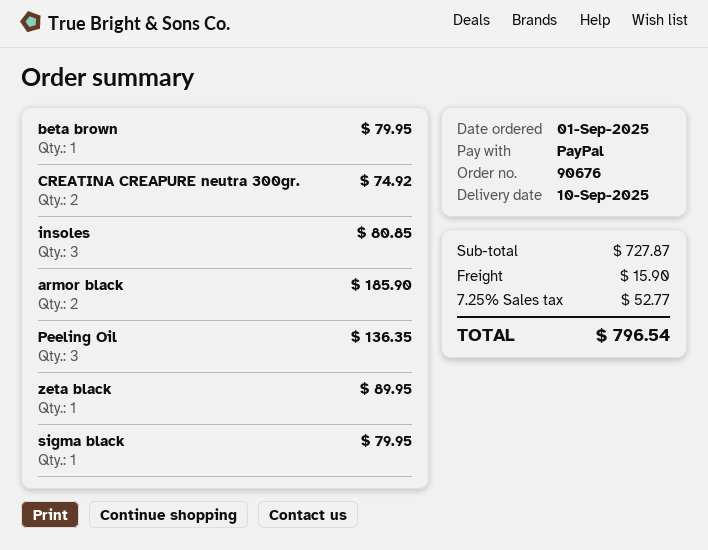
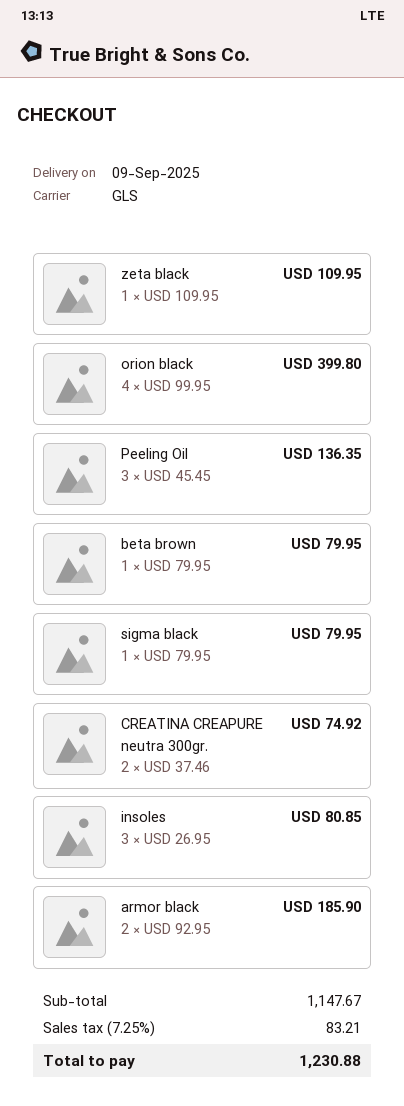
delivery date: 2025-09-10 -> 2025-09-09
zeta black: 1 for 89.95 -> 1 for 109.95
orion black: none -> 4 for 399.80
subtotal: 727.87 -> 1147.67
shipping: 15.90 -> none
tax: 7.25% = 52.77 -> 7.25% = 83.21
total: 796.54 -> 1230.88

